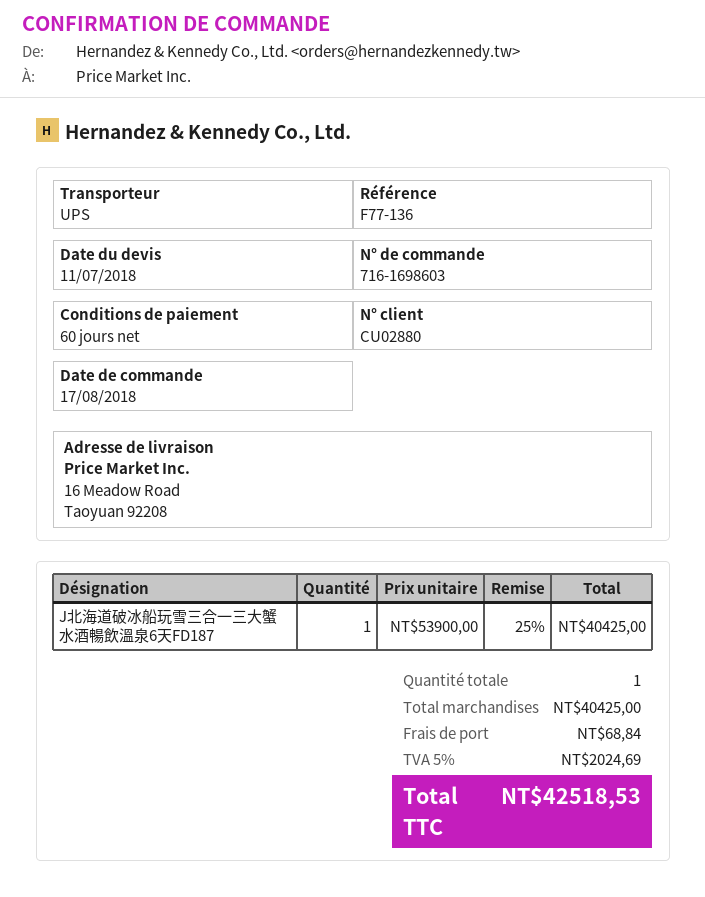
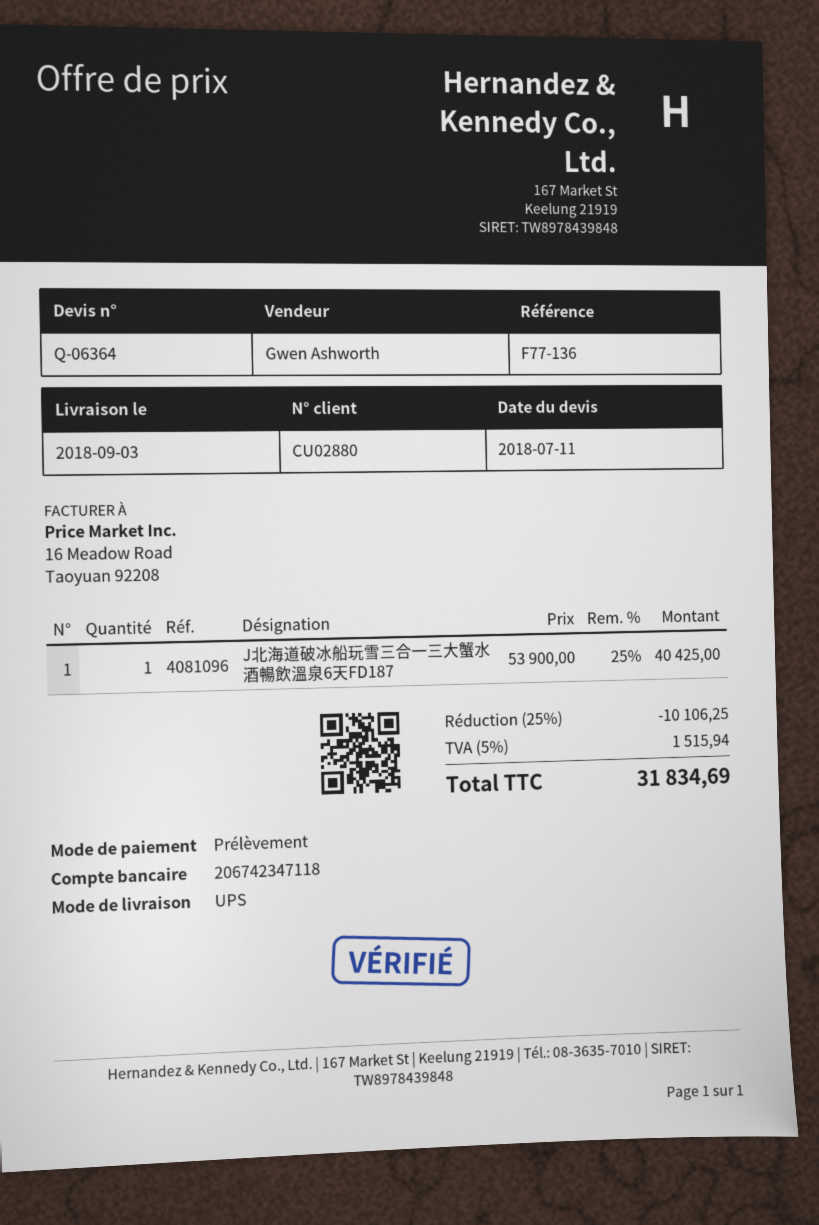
discount: none -> 25% = 10106.25
shipping: 68.84 -> none
tax: 5% = 2024.69 -> 5% = 1515.94
total: 42518.53 -> 31834.69

